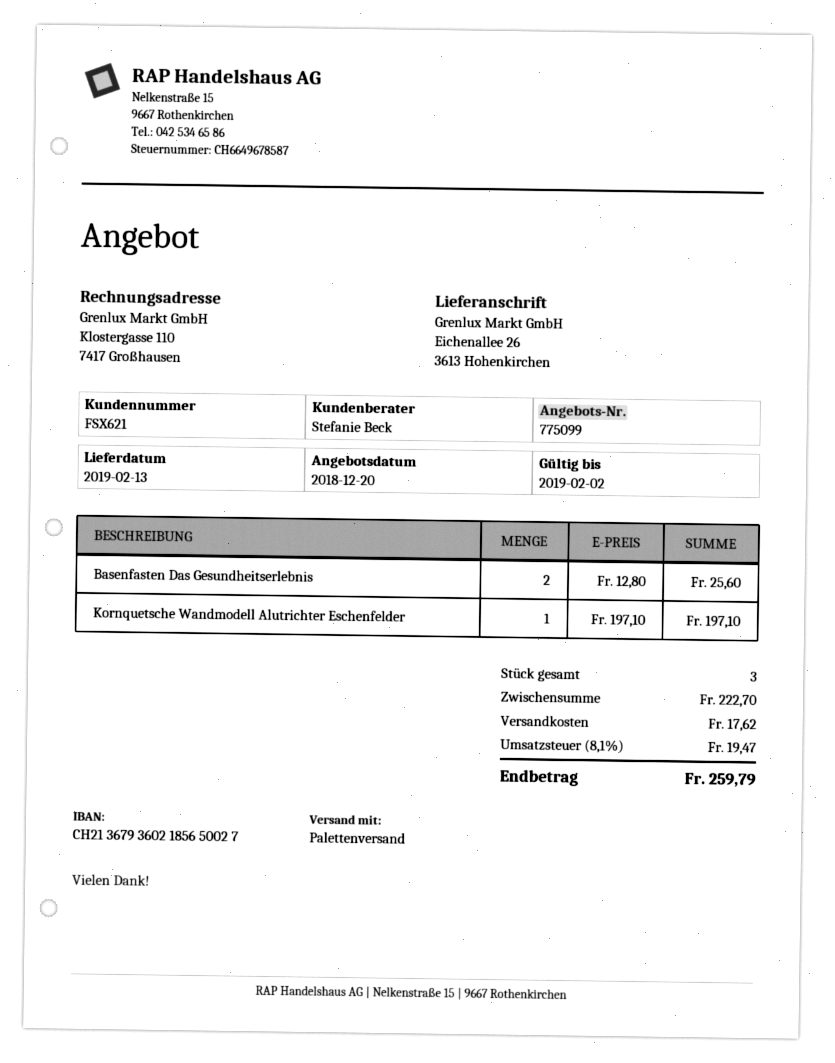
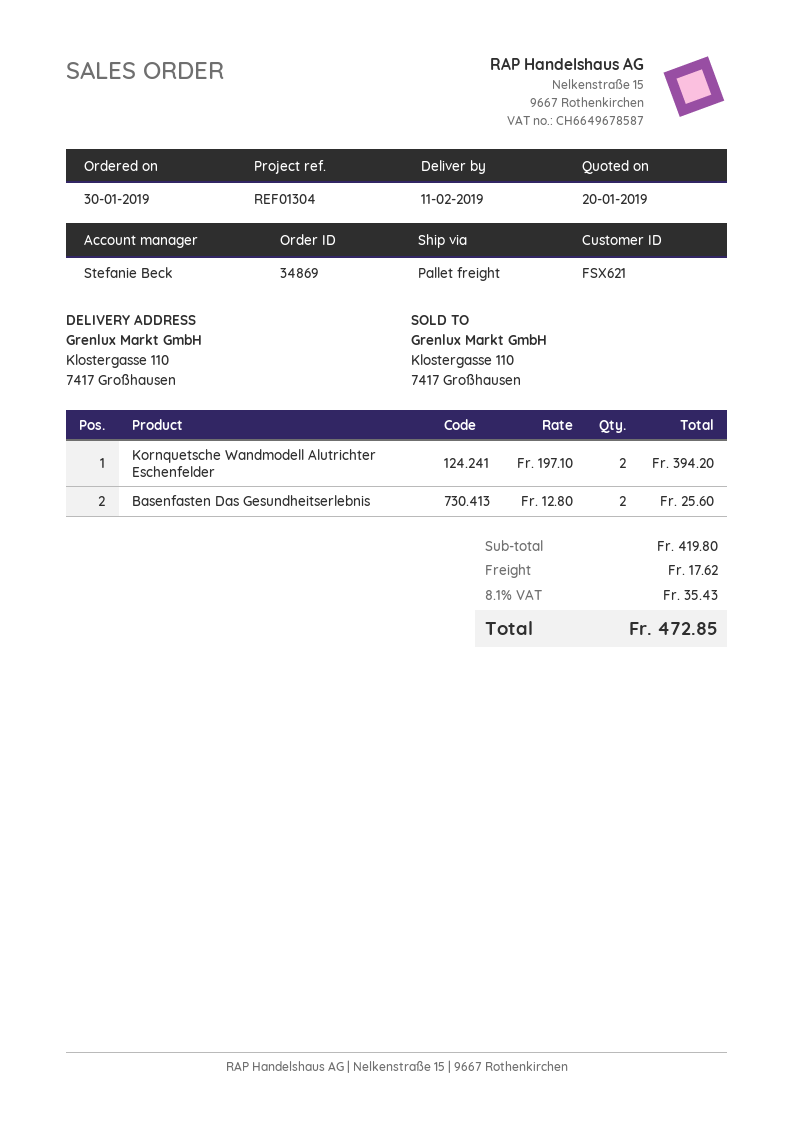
quote date: 2018-12-20 -> 2019-01-20
delivery date: 2019-02-13 -> 2019-02-11
ship to: Eichenallee 26, 3613 Hohenkirchen -> Klostergasse 110, 7417 Großhausen
Kornquetsche Wandmodell Alutrichter Eschenfelder: 1 x 197.10 = 197.10 -> 2 x 197.10 = 394.20
subtotal: 222.70 -> 419.80
tax: 8.1% = 19.47 -> 8.1% = 35.43
total: 259.79 -> 472.85

